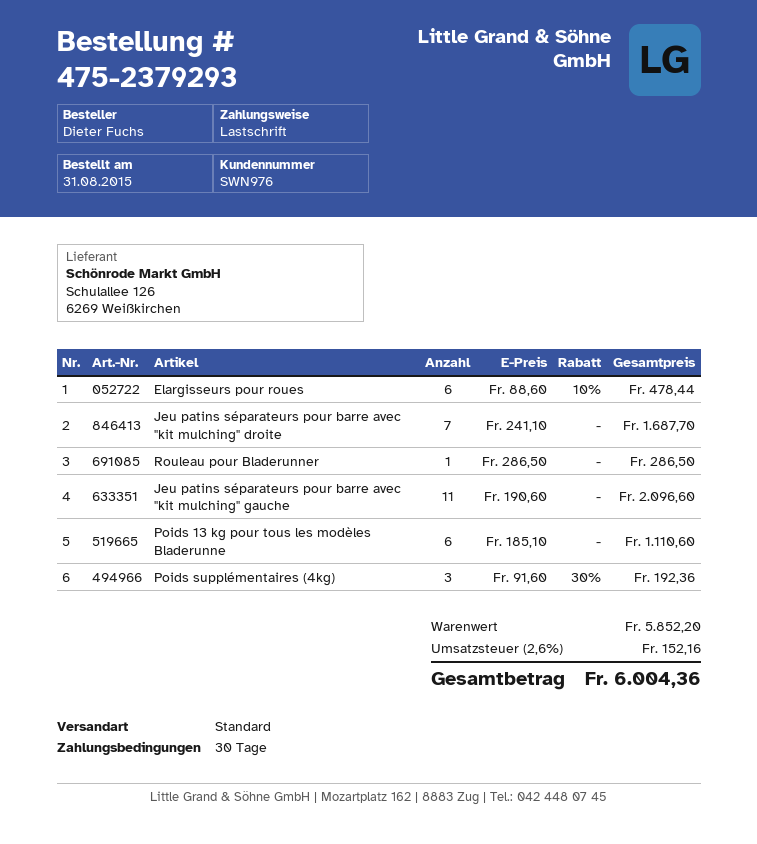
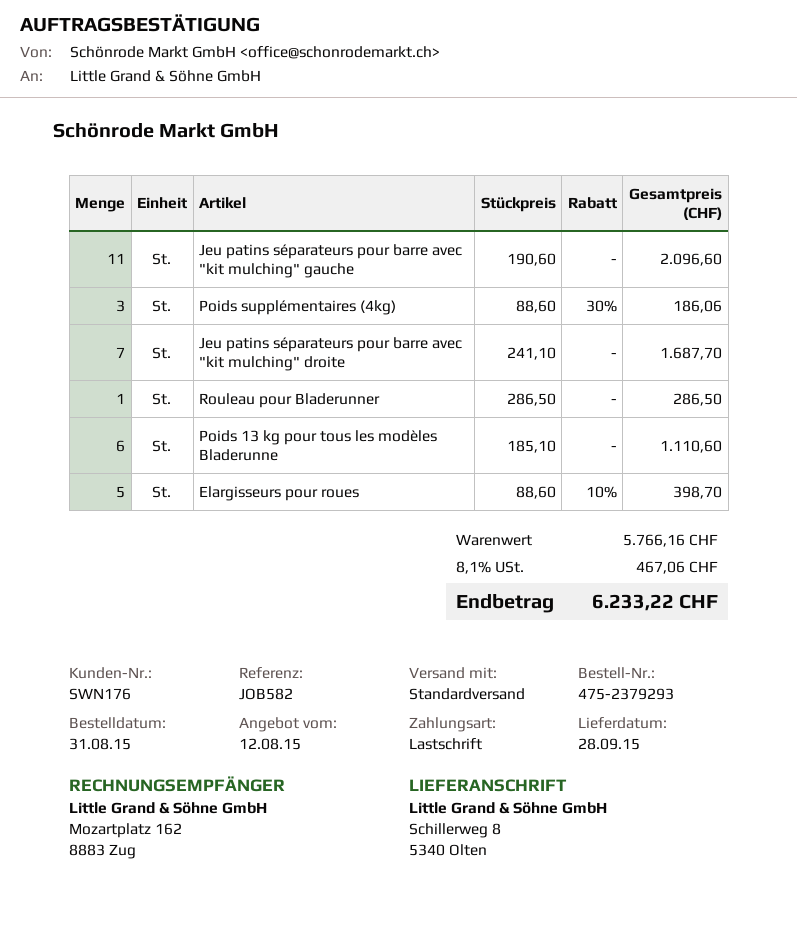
customer number: SWN976 -> SWN176
Elargisseurs pour roues: 6 x 88.60 - 10% = 478.44 -> 5 x 88.60 - 10% = 398.70
Poids supplémentaires (4kg): 3 x 91.60 - 30% = 192.36 -> 3 x 88.60 - 30% = 186.06
subtotal: 5852.20 -> 5766.16
tax: 2.6% = 152.16 -> 8.1% = 467.06
total: 6004.36 -> 6233.22

